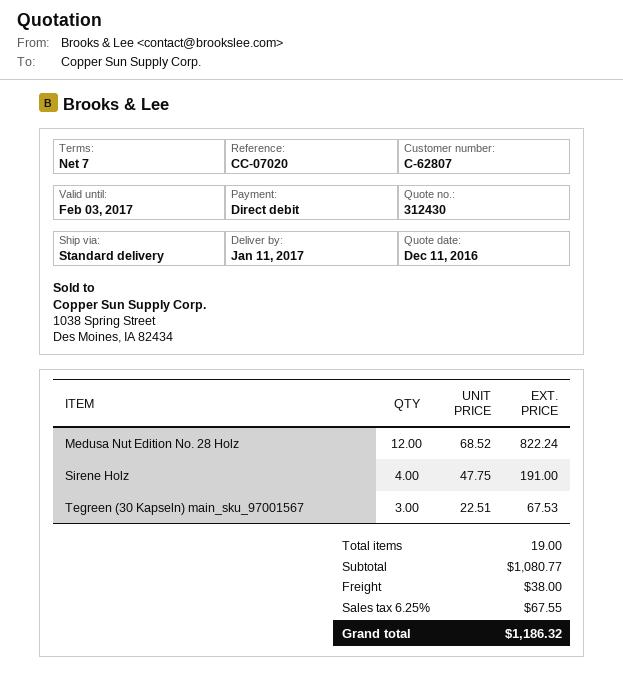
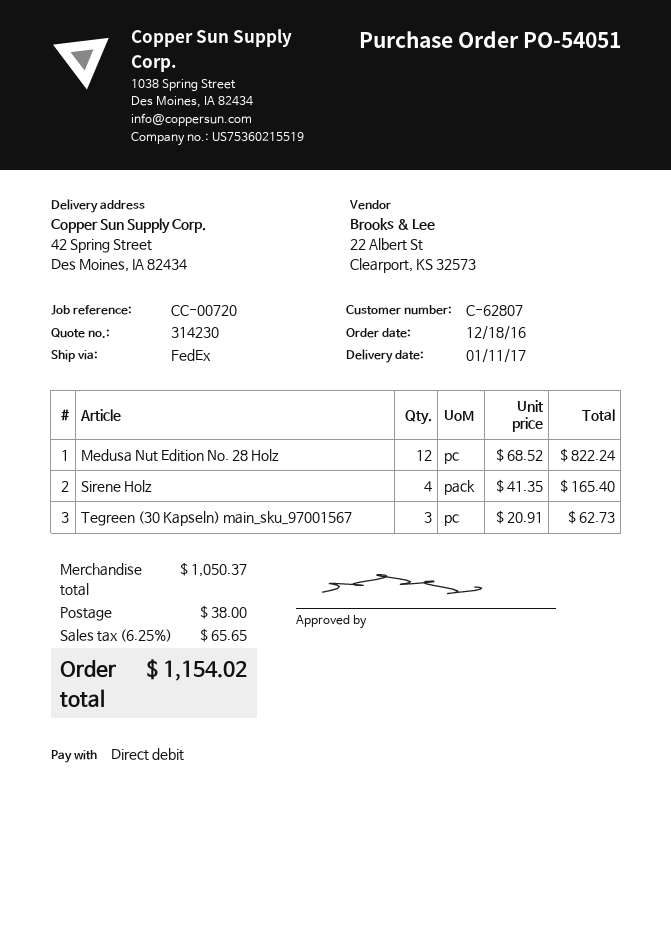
quote number: 312430 -> 314230
reference: CC-07020 -> CC-00720
shipping method: standard -> FedEx
Sirene Holz: 4 x 47.75 = 191.00 -> 4 x 41.35 = 165.40
Tegreen (30 Kapseln) main_sku_97001567: 3 x 22.51 = 67.53 -> 3 x 20.91 = 62.73
subtotal: 1080.77 -> 1050.37
tax: 6.25% = 67.55 -> 6.25% = 65.65
total: 1186.32 -> 1154.02

